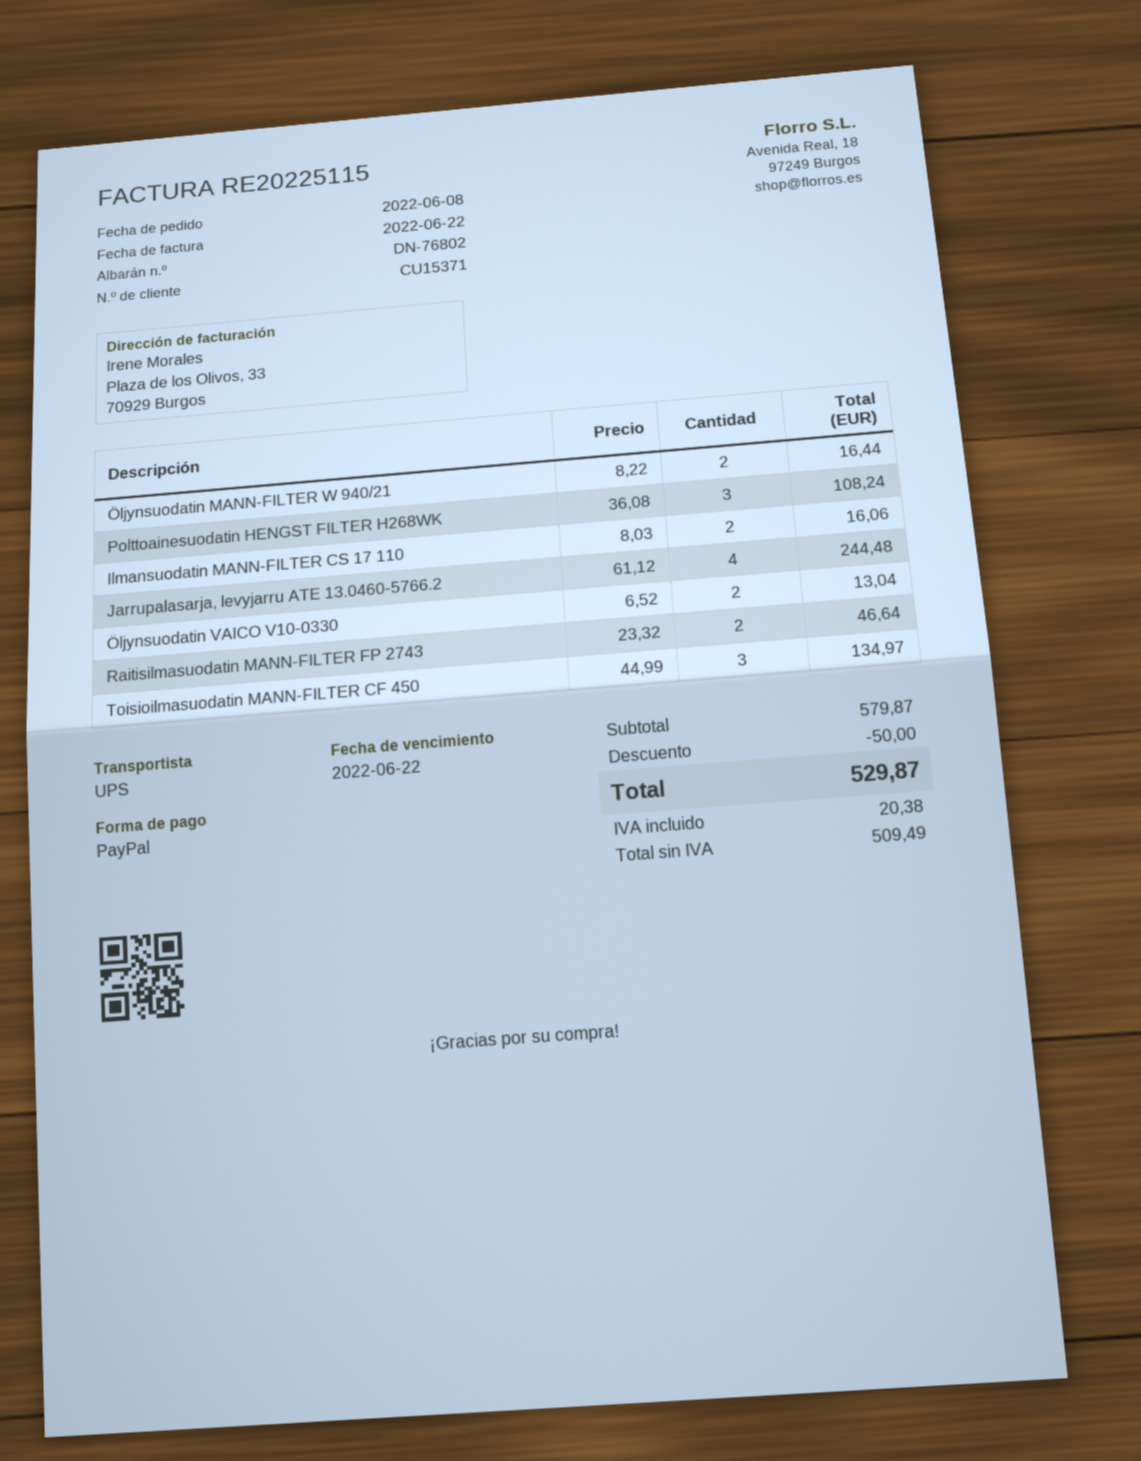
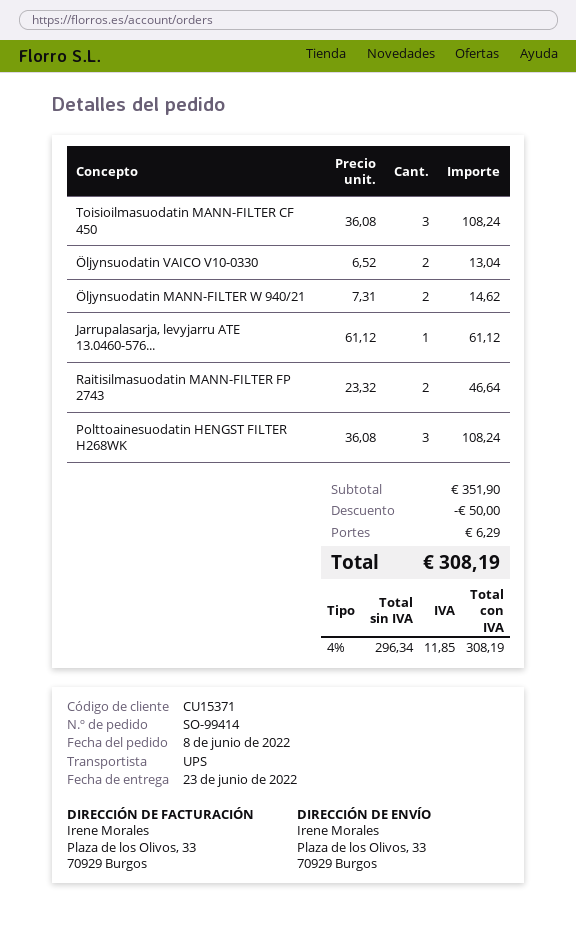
Öljynsuodatin MANN-FILTER W 940/21: 2 x 8.22 = 16.44 -> 2 x 7.31 = 14.62
Ilmansuodatin MANN-FILTER CS 17 110: 2 x 8.03 = 16.06 -> none
Jarrupalasarja, levyjarru ATE 13.0460-5766.2: 4 x 61.12 = 244.48 -> 1 x 61.12 = 61.12
Toisioilmasuodatin MANN-FILTER CF 450: 3 x 44.99 = 134.97 -> 3 x 36.08 = 108.24
subtotal: 579.87 -> 351.90
shipping: none -> 6.29
net: 509.49 -> 296.34
tax: 20.38 -> 11.85
total: 529.87 -> 308.19

